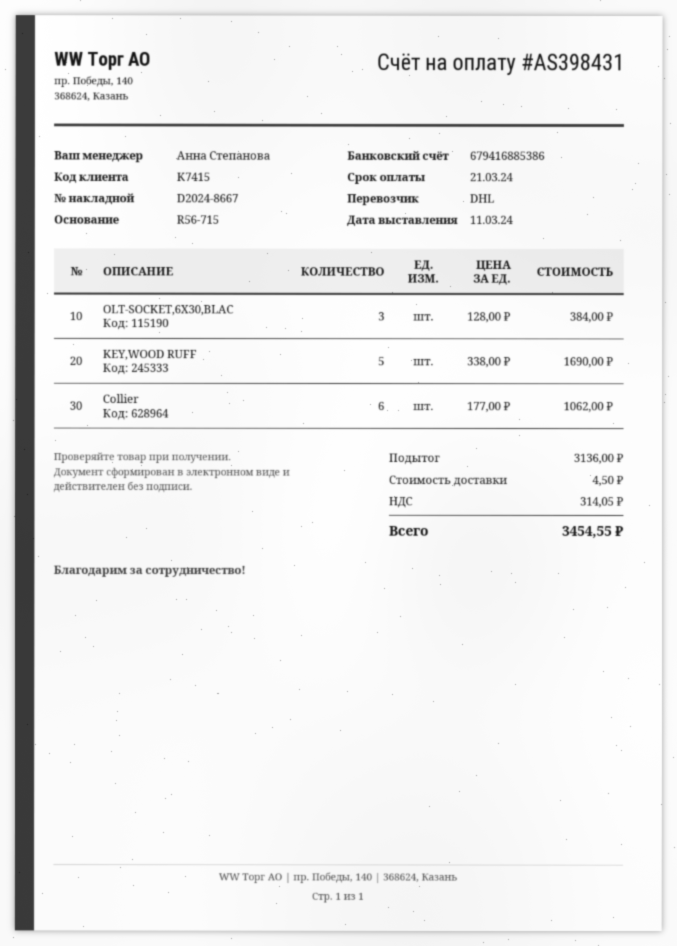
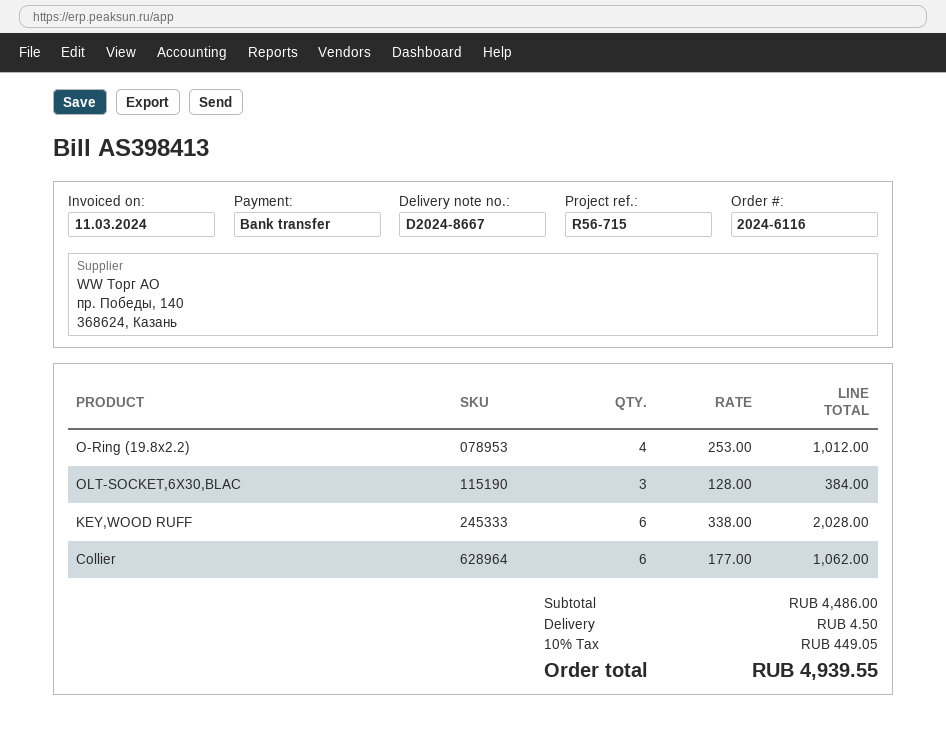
invoice number: AS398431 -> AS398413
KEY,WOOD RUFF: 5 x 338.00 = 1690.00 -> 6 x 338.00 = 2028.00
O-Ring (19.8x2.2): none -> 4 x 253.00 = 1012.00
subtotal: 3136.00 -> 4486.00
tax: 314.05 -> 449.05
total: 3454.55 -> 4939.55

